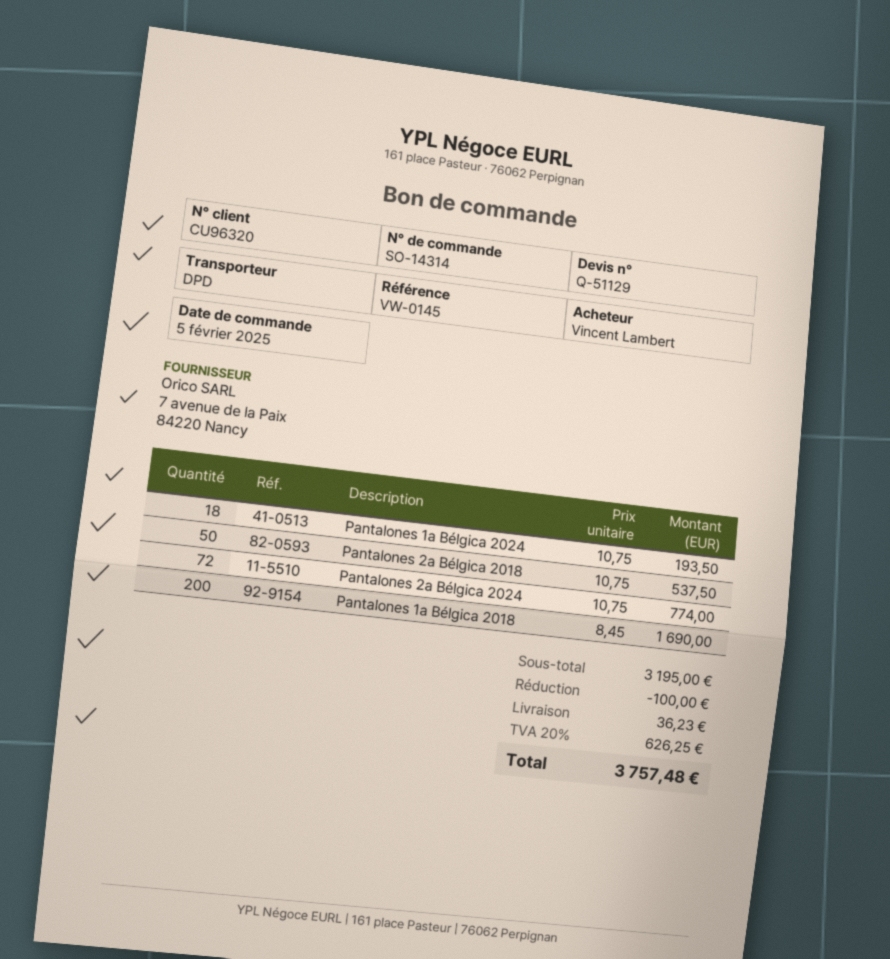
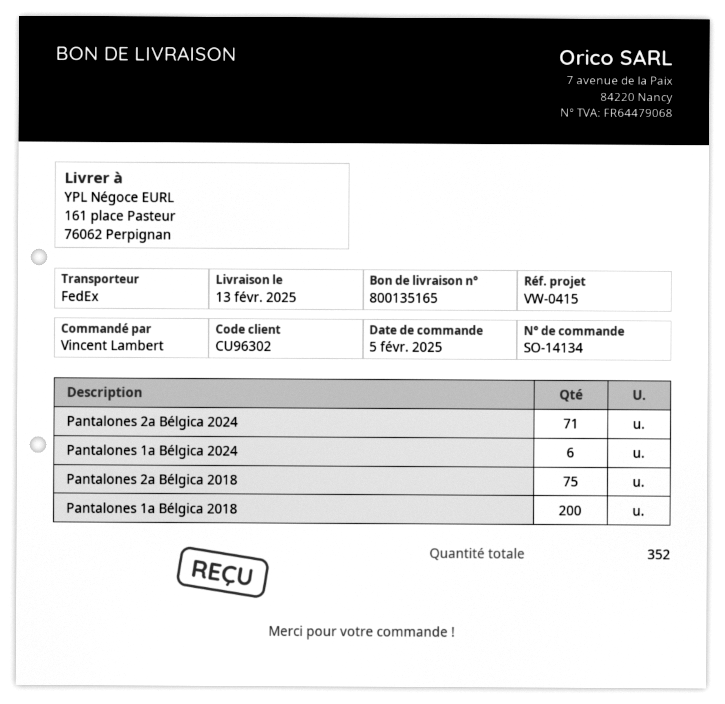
order number: SO-14314 -> SO-14134
customer number: CU96320 -> CU96302
reference: VW-0145 -> VW-0415
shipping method: DPD -> FedEx
Pantalones 1a Bélgica 2024: 18 -> 6
Pantalones 2a Bélgica 2018: 50 -> 75
Pantalones 2a Bélgica 2024: 72 -> 71

